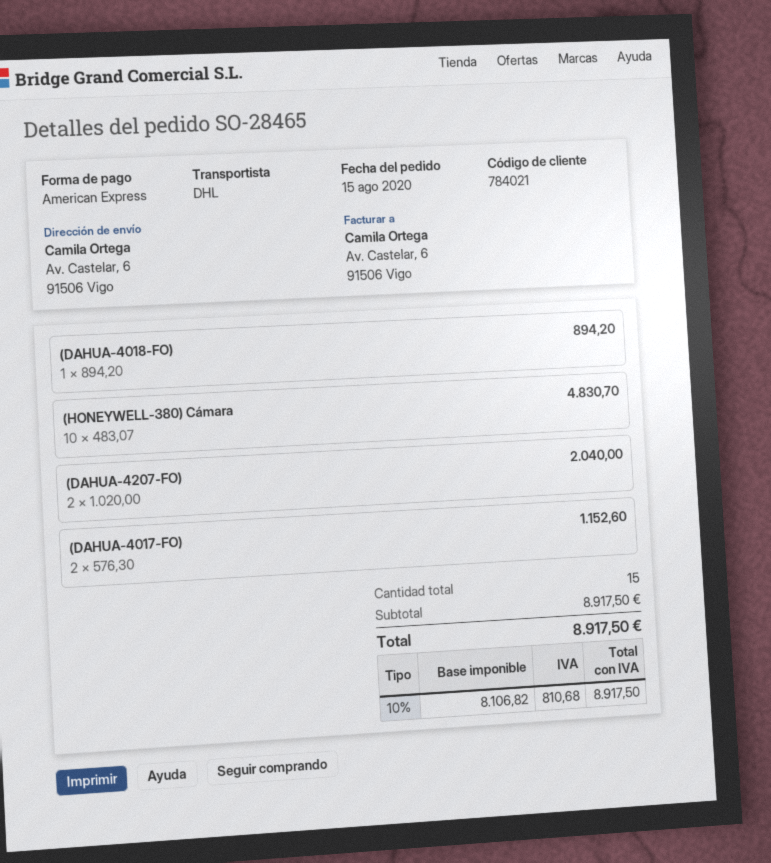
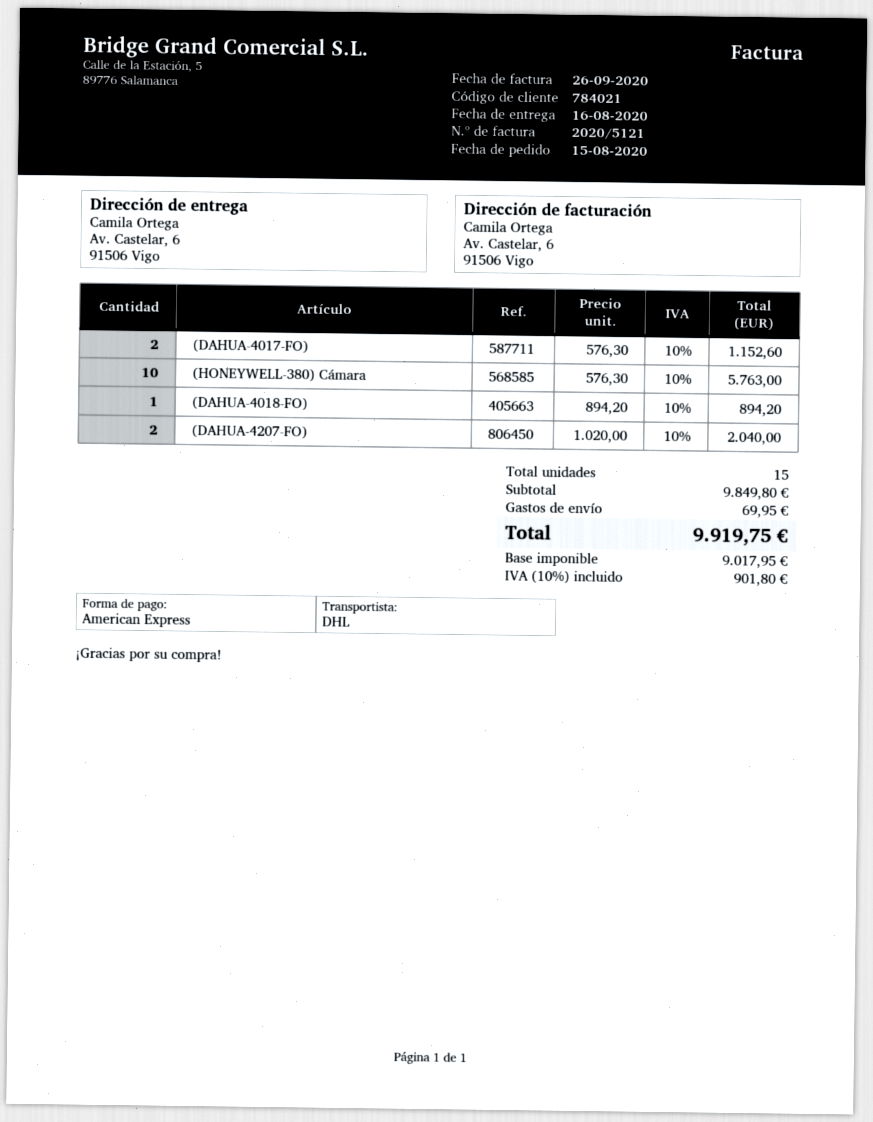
(HONEYWELL-380) Cámara: 10 x 483.07 = 4830.70 -> 10 x 576.30 = 5763.00
subtotal: 8917.50 -> 9849.80
shipping: none -> 69.95
net: 8106.82 -> 9017.95
tax: 10% = 810.68 -> 10% = 901.80
total: 8917.50 -> 9919.75

